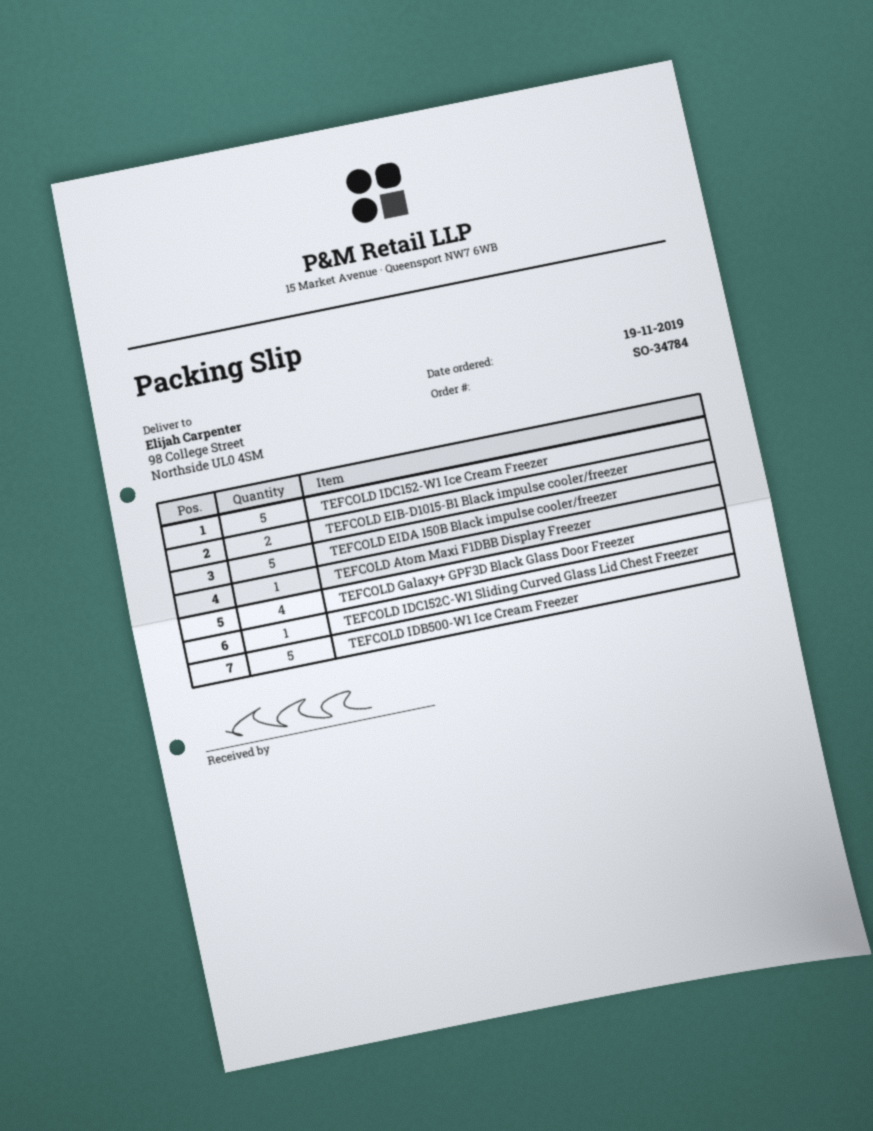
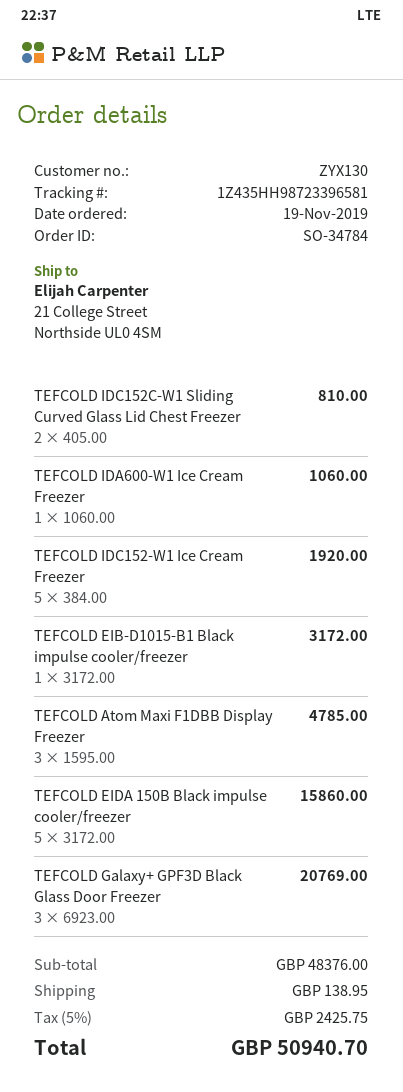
ship to: 98 College Street, Northside UL0 4SM -> 21 College Street, Northside UL0 4SM
TEFCOLD EIB-D1015-B1 Black impulse cooler/freezer: 2 -> 1
TEFCOLD Atom Maxi F1DBB Display Freezer: 1 -> 3
TEFCOLD Galaxy+ GPF3D Black Glass Door Freezer: 4 -> 3
TEFCOLD IDC152C-W1 Sliding Curved Glass Lid Chest Freezer: 1 -> 2
TEFCOLD IDB500-W1 Ice Cream Freezer: 5 -> none
TEFCOLD IDA600-W1 Ice Cream Freezer: none -> 1

